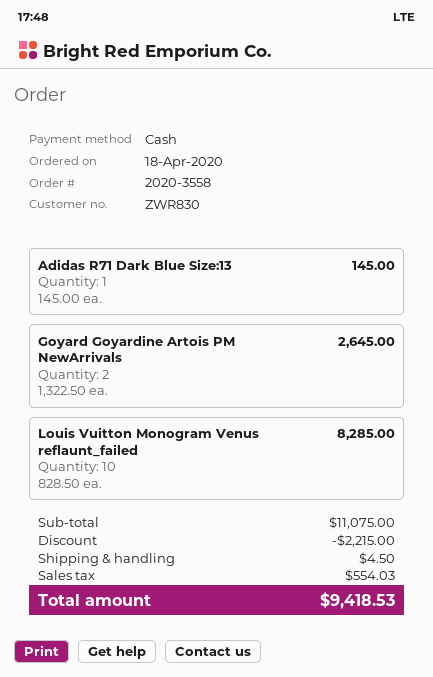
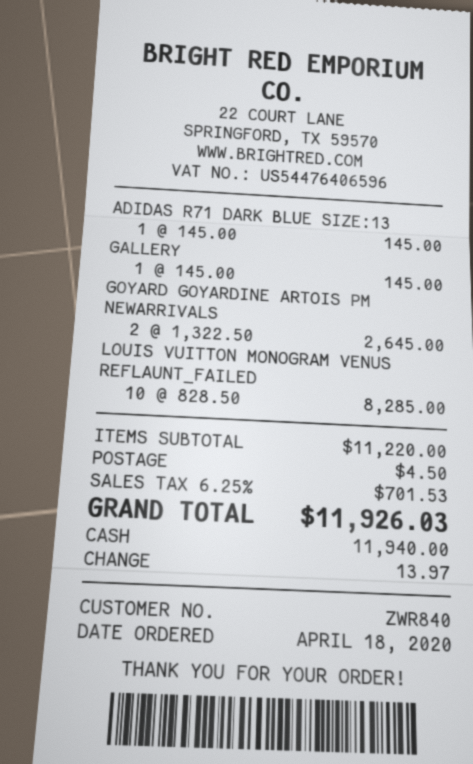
customer number: ZWR830 -> ZWR840
GALLERY: none -> 1 x 145.00 = 145.00
subtotal: 11075.00 -> 11220.00
discount: 2215.00 -> none
tax: 554.03 -> 701.53
total: 9418.53 -> 11926.03

